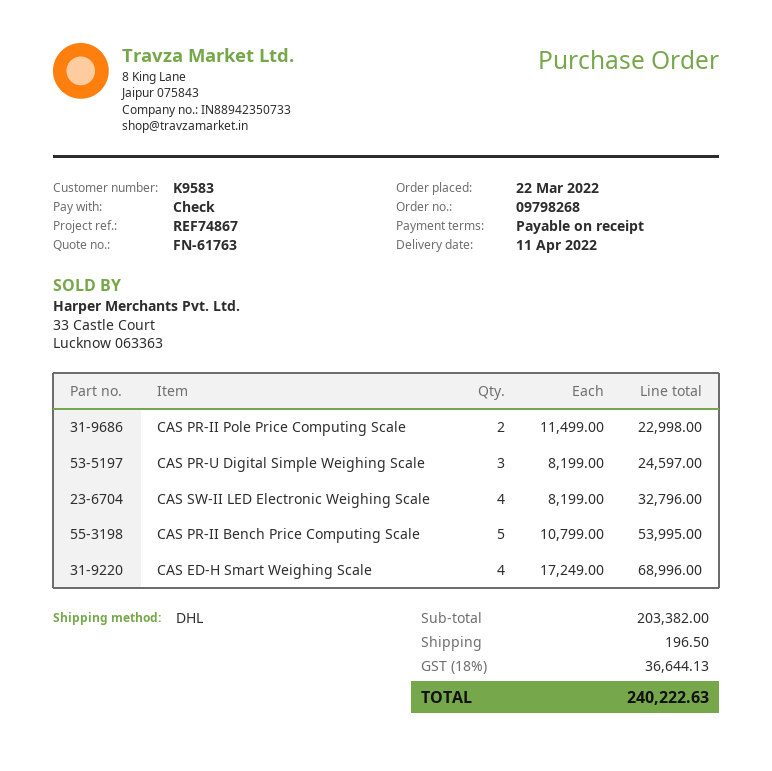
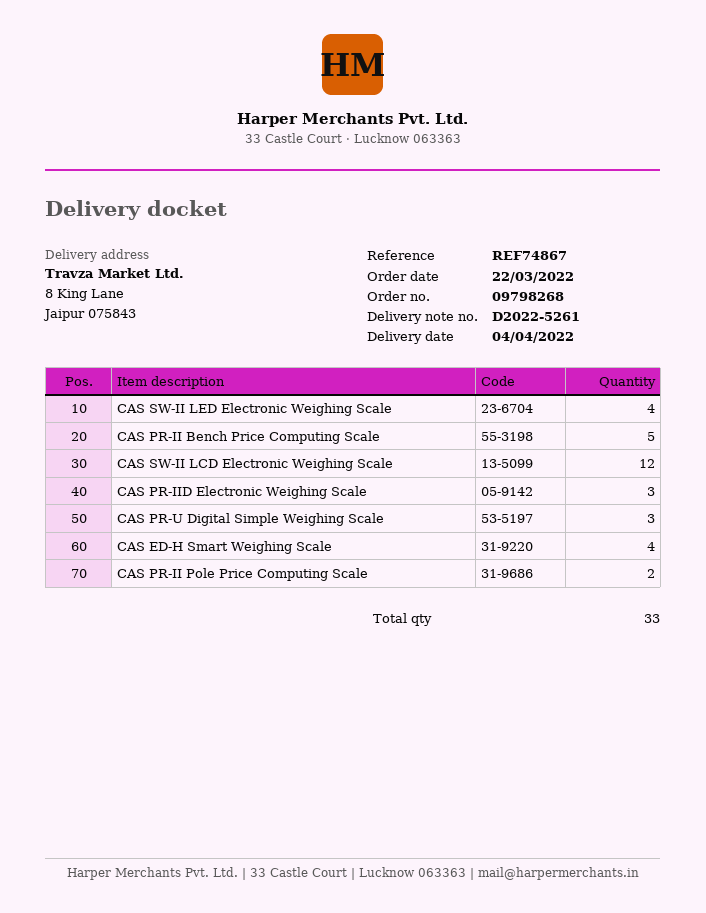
delivery date: 2022-04-11 -> 2022-04-04
CAS SW-II LCD Electronic Weighing Scale: none -> 12
CAS PR-IID Electronic Weighing Scale: none -> 3

